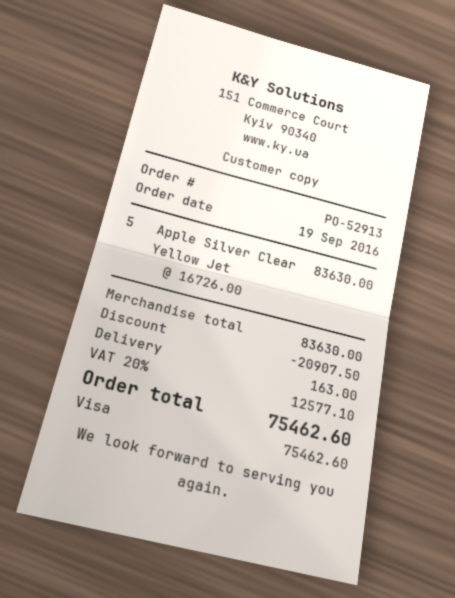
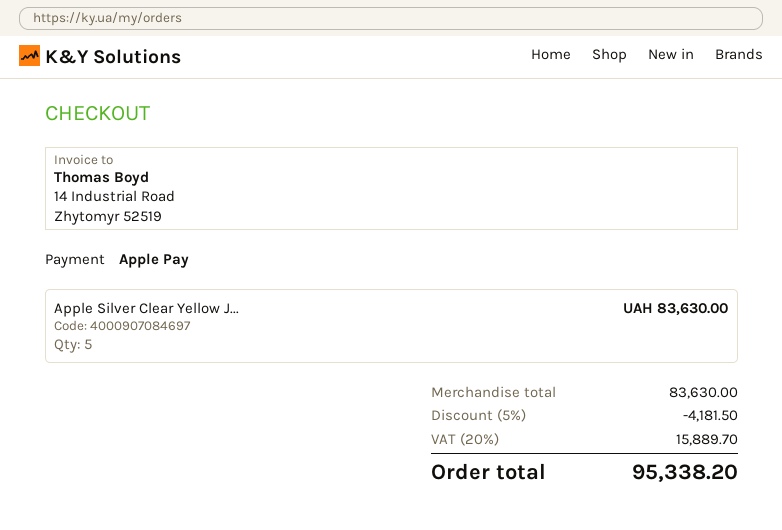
payment method: Visa -> Apple Pay
discount: 20907.50 -> 4181.50
shipping: 163.00 -> none
tax: 20% = 12577.10 -> 20% = 15889.70
total: 75462.60 -> 95338.20

